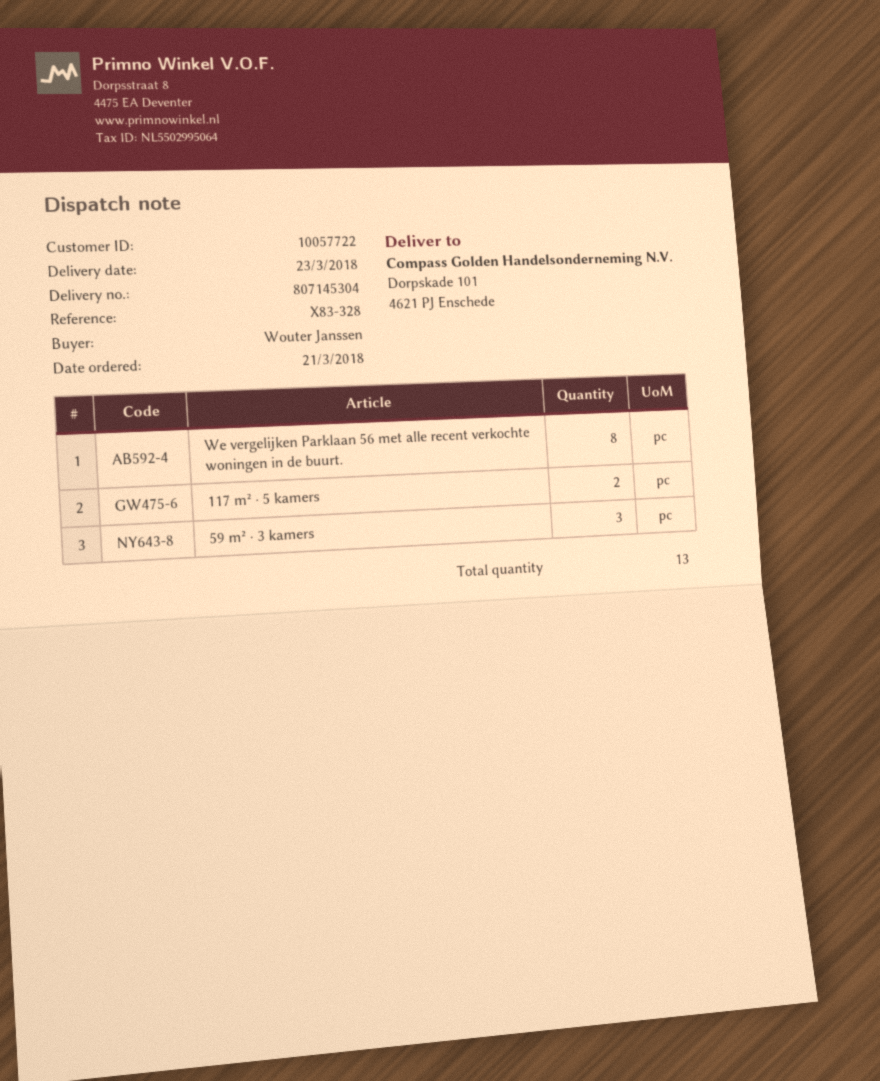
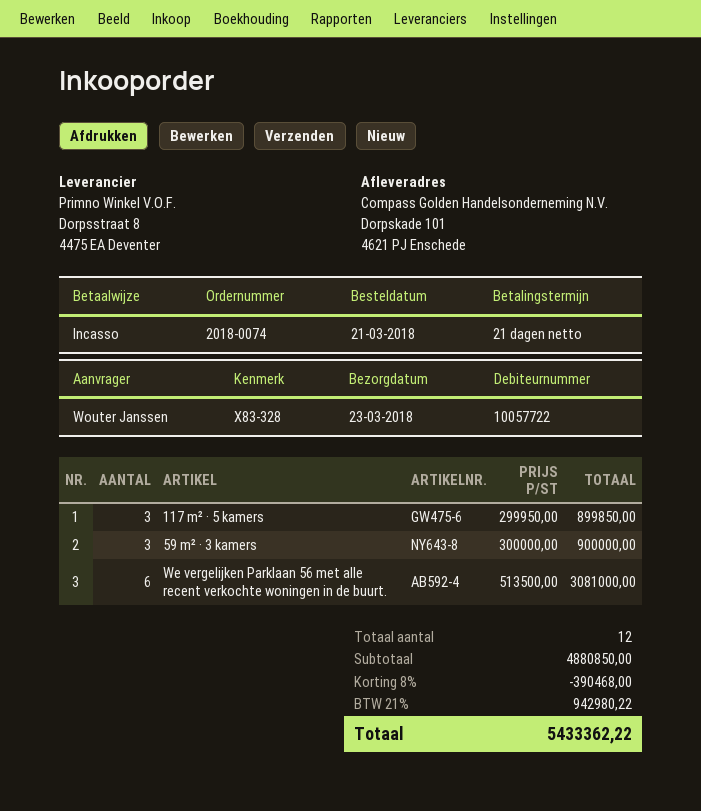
We vergelijken Parklaan 56 met alle recent verkochte woningen in de buurt.: 8 -> 6
117 m² · 5 kamers: 2 -> 3
total quantity: 13 -> 12

